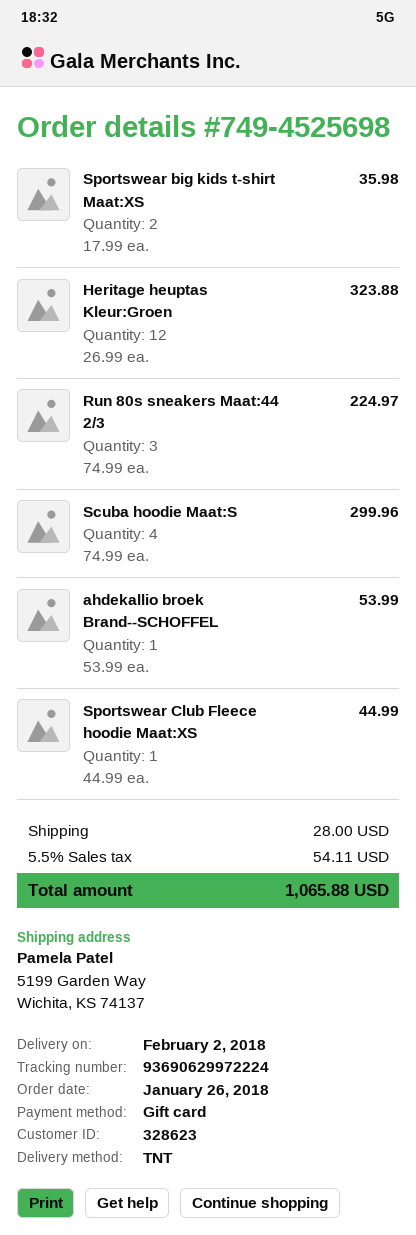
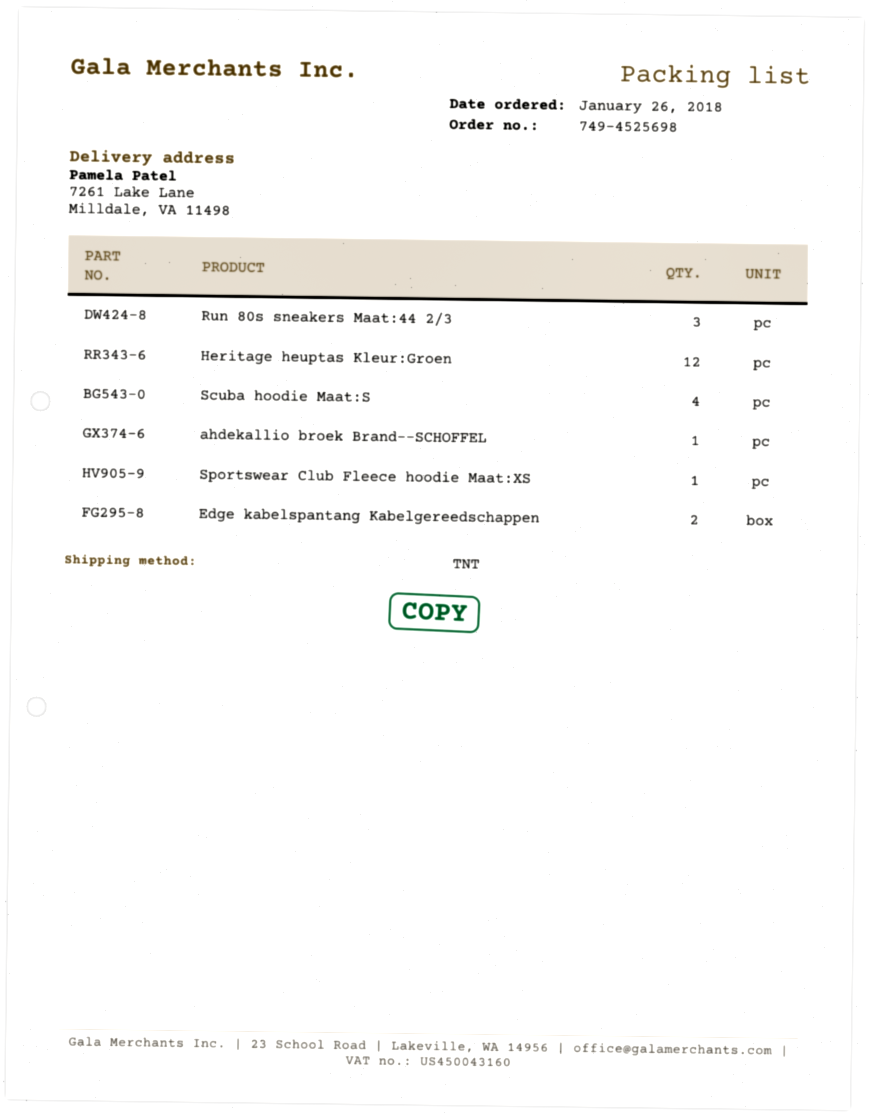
ship to: 5199 Garden Way, Wichita, KS 74137 -> 7261 Lake Lane, Milldale, VA 11498
Sportswear big kids t-shirt Maat:XS: 2 -> none
Edge kabelspantang Kabelgereedschappen: none -> 2

